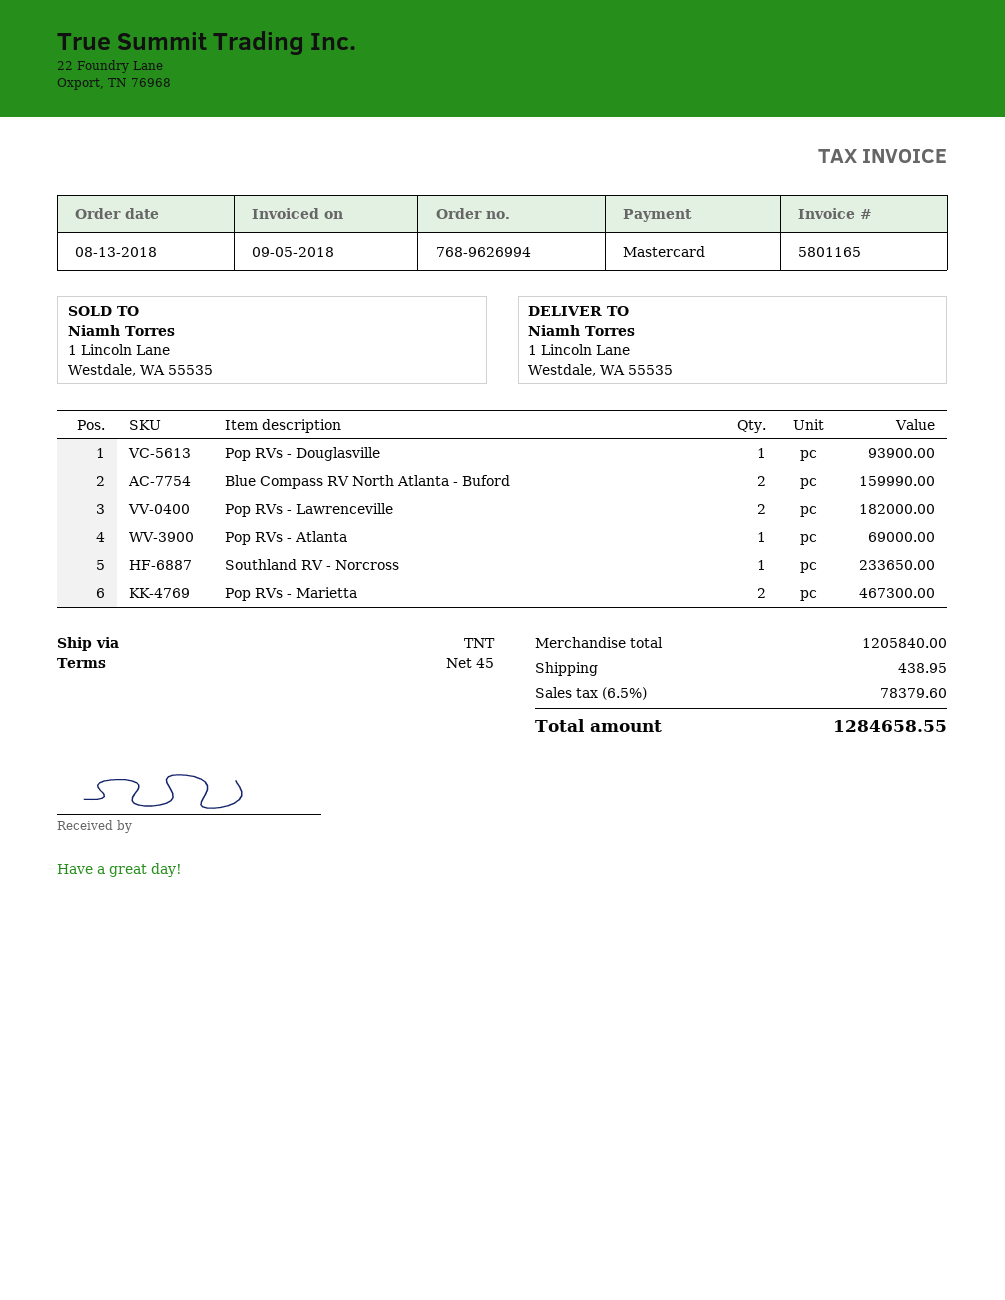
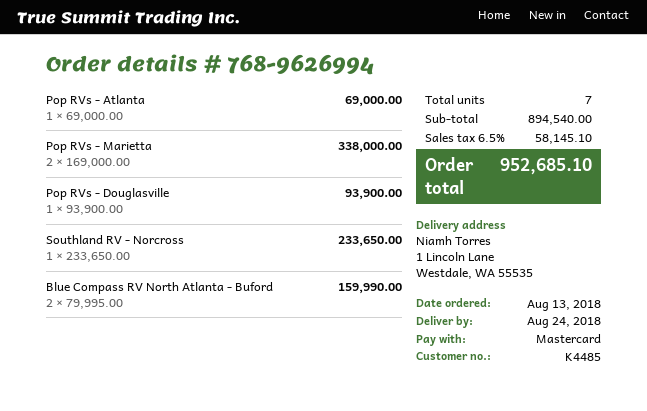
Pop RVs - Lawrenceville: 2 for 182000.00 -> none
Pop RVs - Marietta: 2 for 467300.00 -> 2 for 338000.00
subtotal: 1205840.00 -> 894540.00
shipping: 438.95 -> none
tax: 6.5% = 78379.60 -> 6.5% = 58145.10
total: 1284658.55 -> 952685.10

